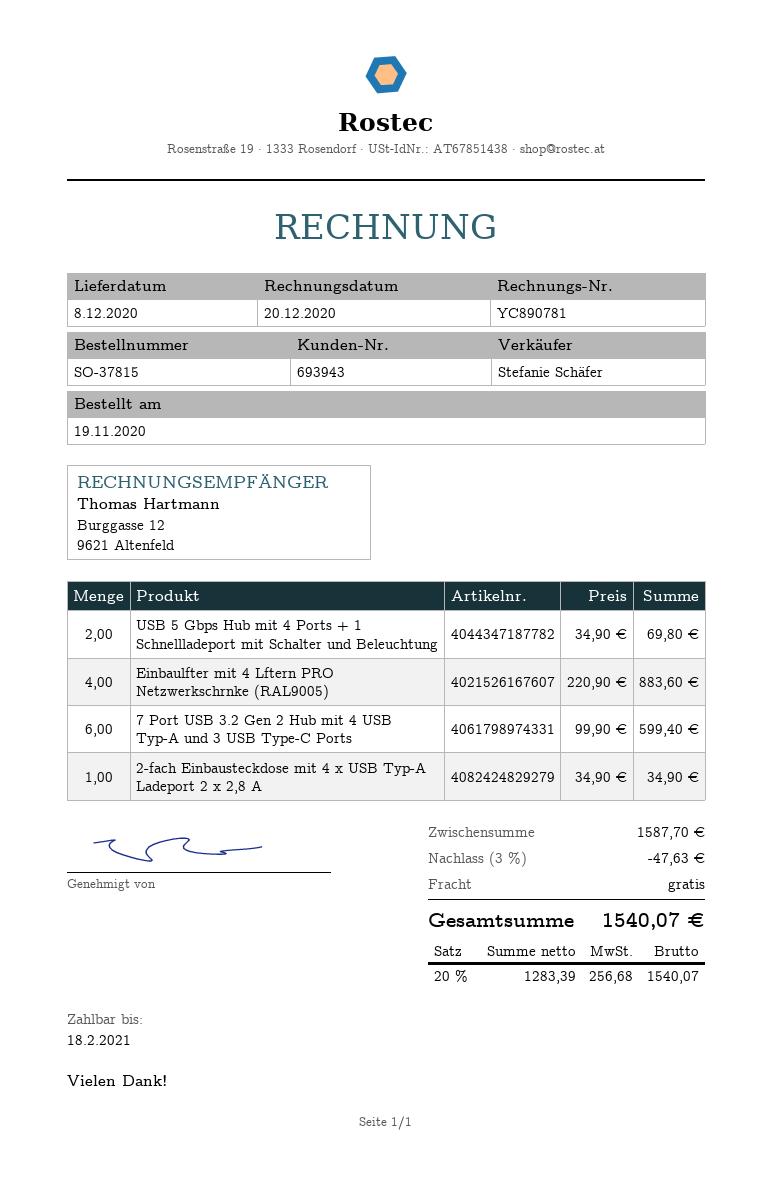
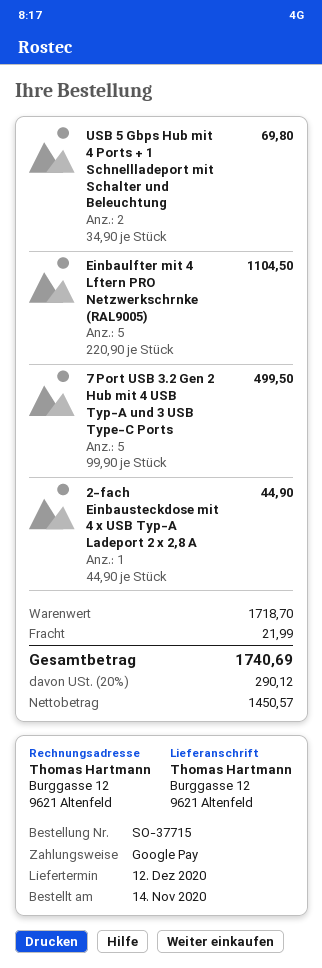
order number: SO-37815 -> SO-37715
order date: 2020-11-19 -> 2020-11-14
delivery date: 2020-12-08 -> 2020-12-12
Einbaulfter mit 4 Lftern PRO Netzwerkschrnke (RAL9005): 4 x 220.90 = 883.60 -> 5 x 220.90 = 1104.50
7 Port USB 3.2 Gen 2 Hub mit 4 USB Typ-A und 3 USB Type-C Ports: 6 x 99.90 = 599.40 -> 5 x 99.90 = 499.50
2-fach Einbausteckdose mit 4 x USB Typ-A Ladeport 2 x 2,8 A: 1 x 34.90 = 34.90 -> 1 x 44.90 = 44.90
subtotal: 1587.70 -> 1718.70
discount: 3% = 47.63 -> none
shipping: 0.00 -> 21.99
net: 1283.39 -> 1450.57
tax: 20% = 256.68 -> 20% = 290.12
total: 1540.07 -> 1740.69

